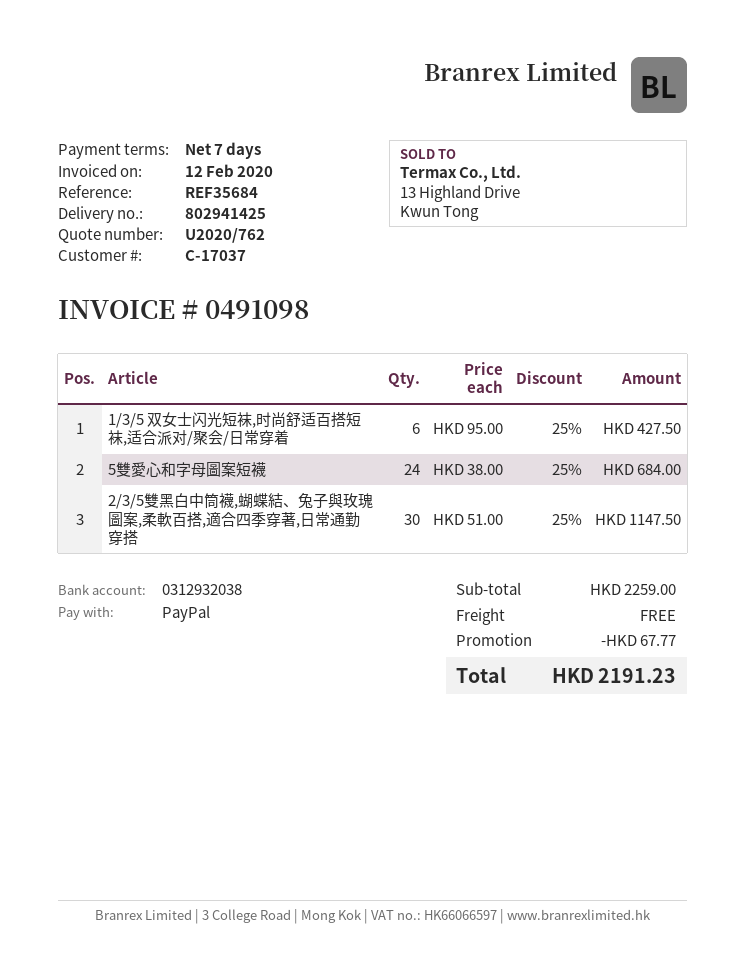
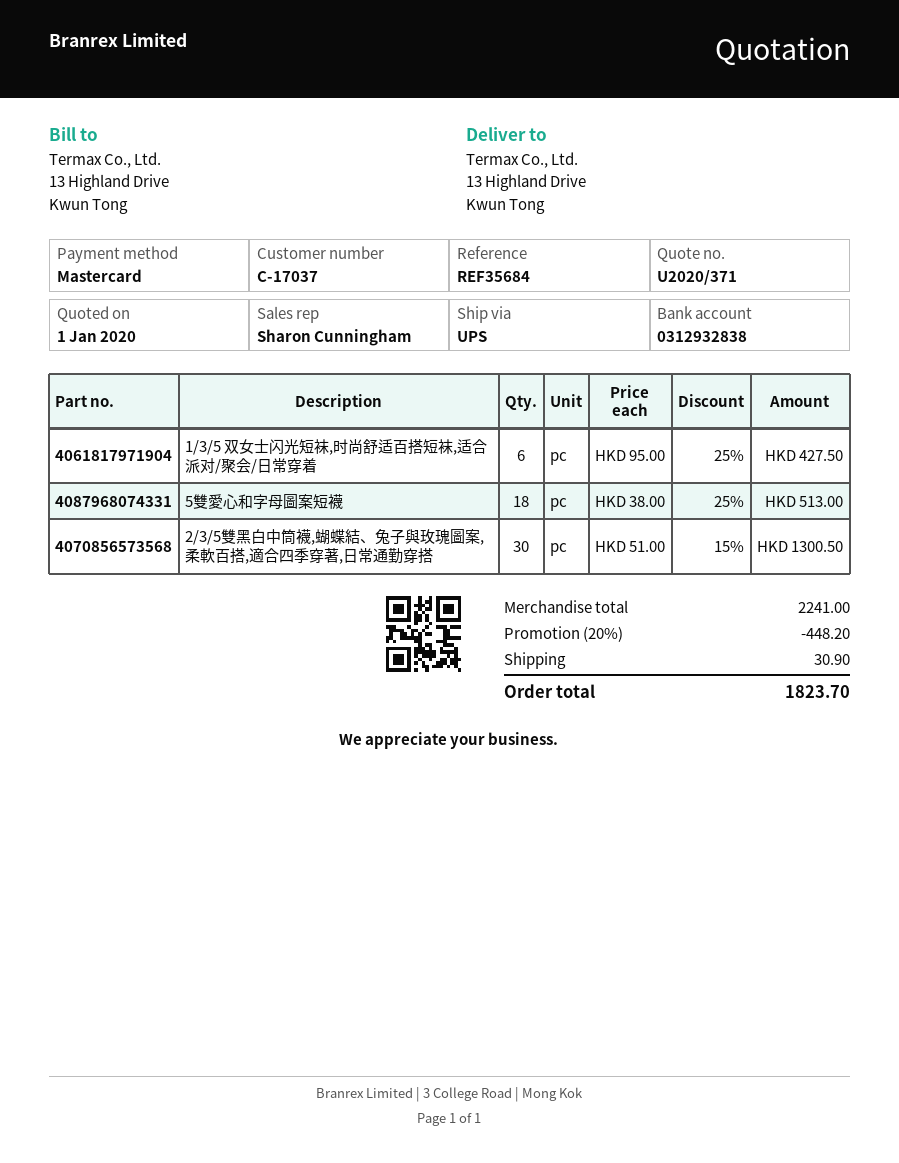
quote number: U2020/762 -> U2020/371
payment method: PayPal -> Mastercard
bank account: 0312932038 -> 0312932838
5雙愛心和字母圖案短襪: 24 x 38.00 - 25% = 684.00 -> 18 x 38.00 - 25% = 513.00
2/3/5雙黑白中筒襪,蝴蝶結、兔子與玫瑰圖案,柔軟百搭,適合四季穿著,日常通勤穿搭: 30 x 51.00 - 25% = 1147.50 -> 30 x 51.00 - 15% = 1300.50
subtotal: 2259.00 -> 2241.00
discount: 67.77 -> 448.20
shipping: 0.00 -> 30.90
total: 2191.23 -> 1823.70

